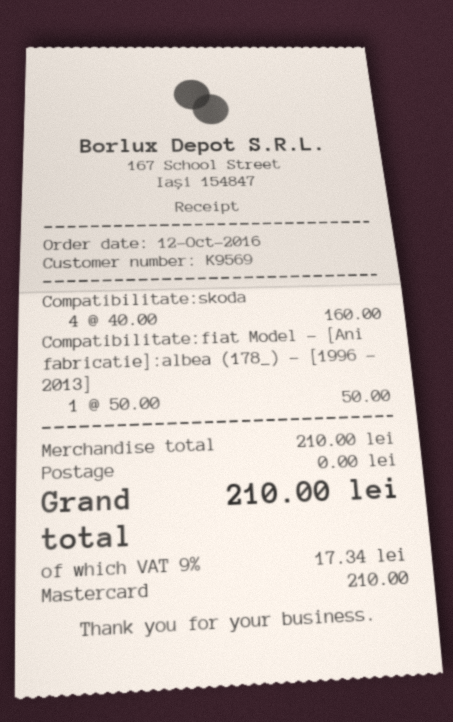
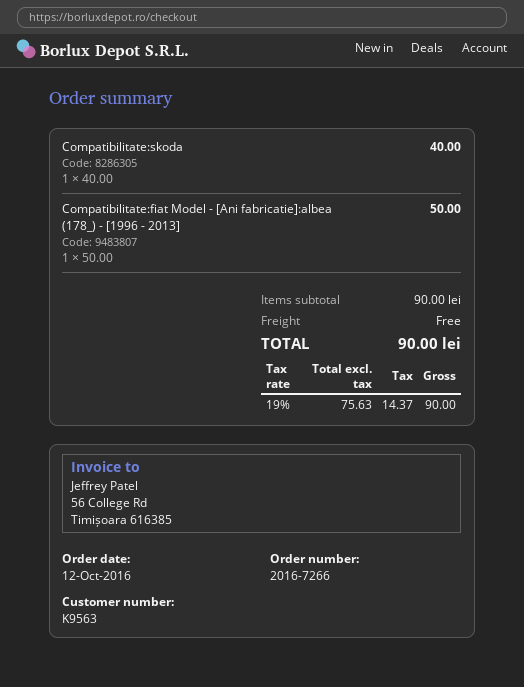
customer number: K9569 -> K9563
Compatibilitate:skoda: 4 x 40.00 = 160.00 -> 1 x 40.00 = 40.00
subtotal: 210.00 -> 90.00
tax: 9% = 17.34 -> 19% = 14.37
total: 210.00 -> 90.00

